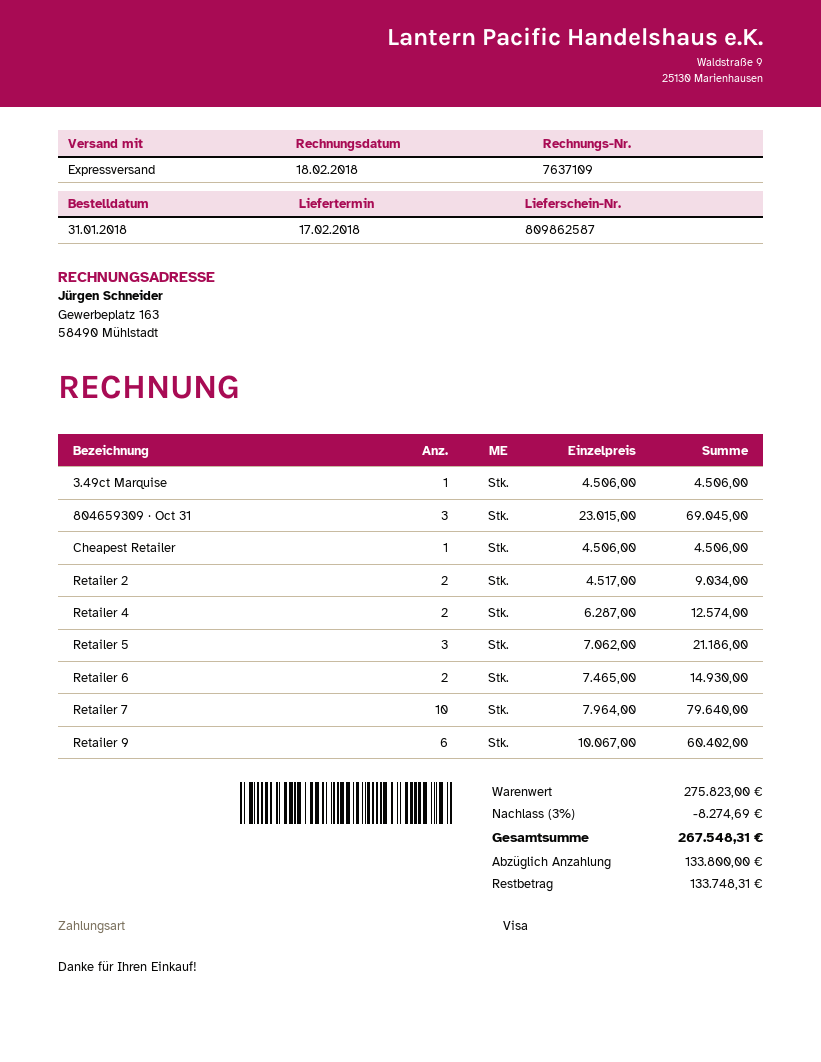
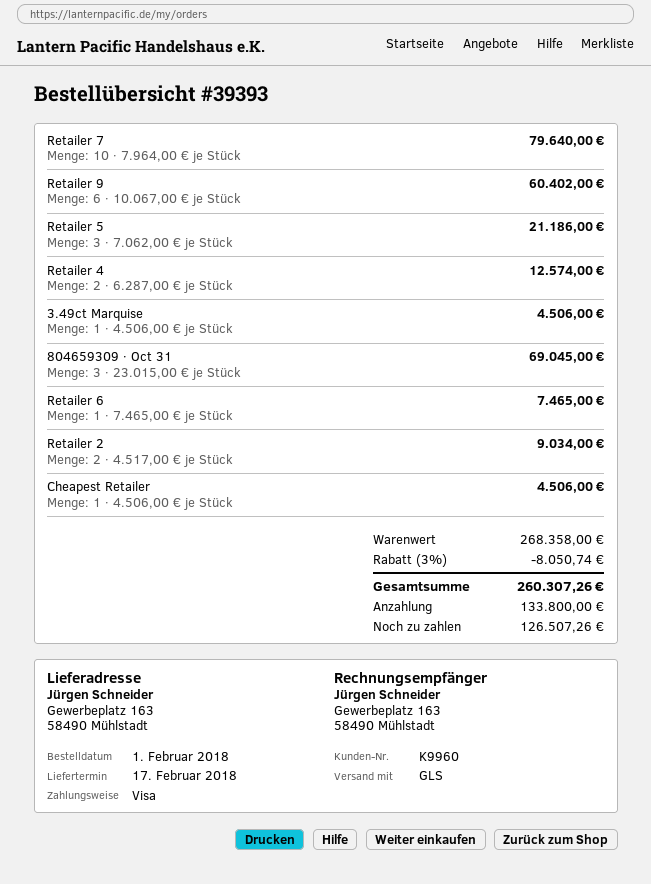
order date: 2018-01-31 -> 2018-02-01
shipping method: express -> GLS
Retailer 6: 2 x 7465.00 = 14930.00 -> 1 x 7465.00 = 7465.00
subtotal: 275823.00 -> 268358.00
discount: 3% = 8274.69 -> 3% = 8050.74
total: 267548.31 -> 260307.26
balance: 133748.31 -> 126507.26

